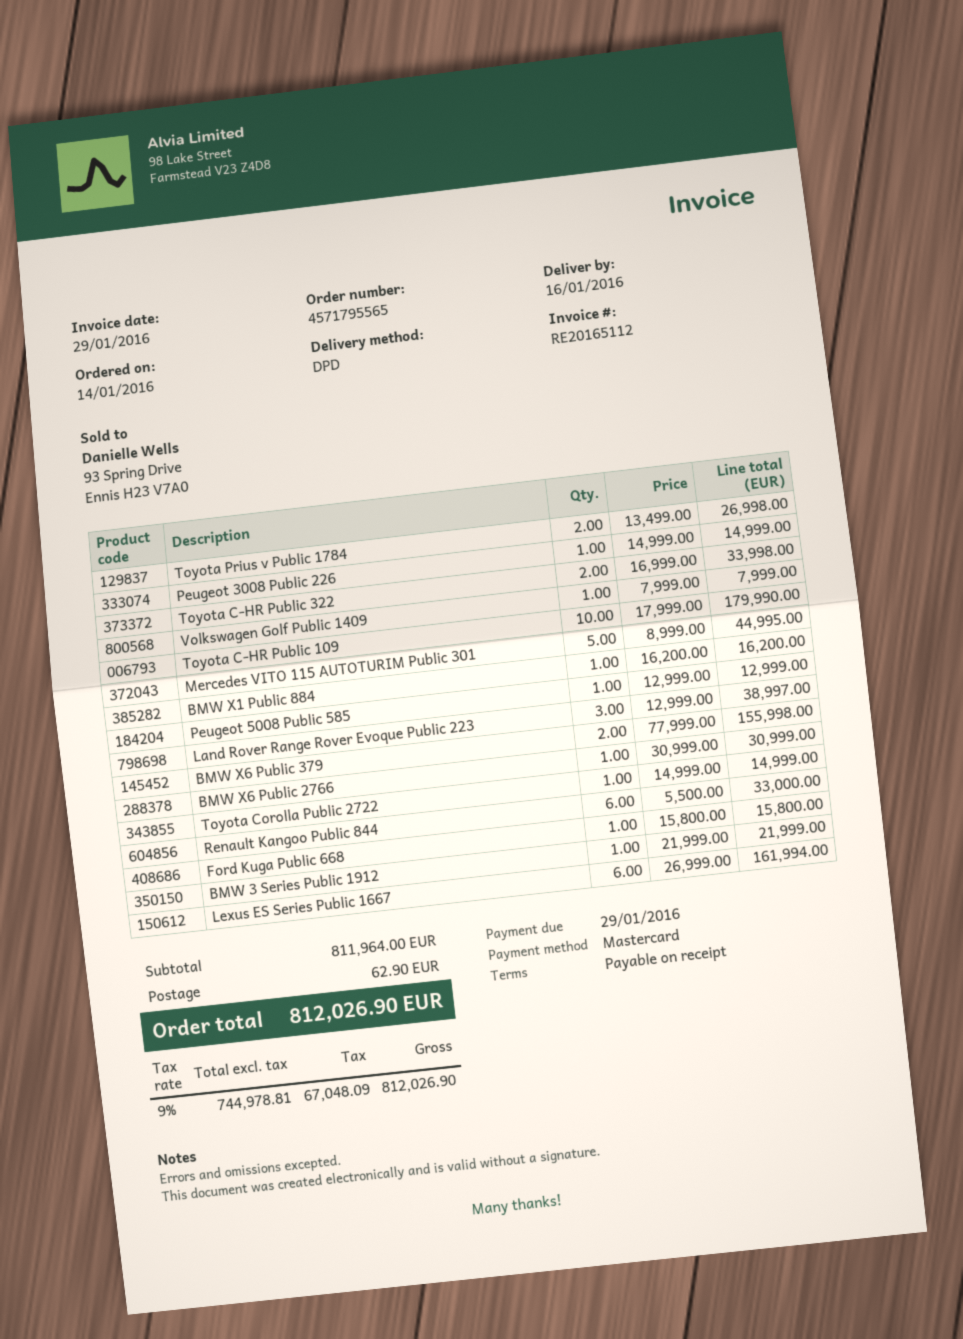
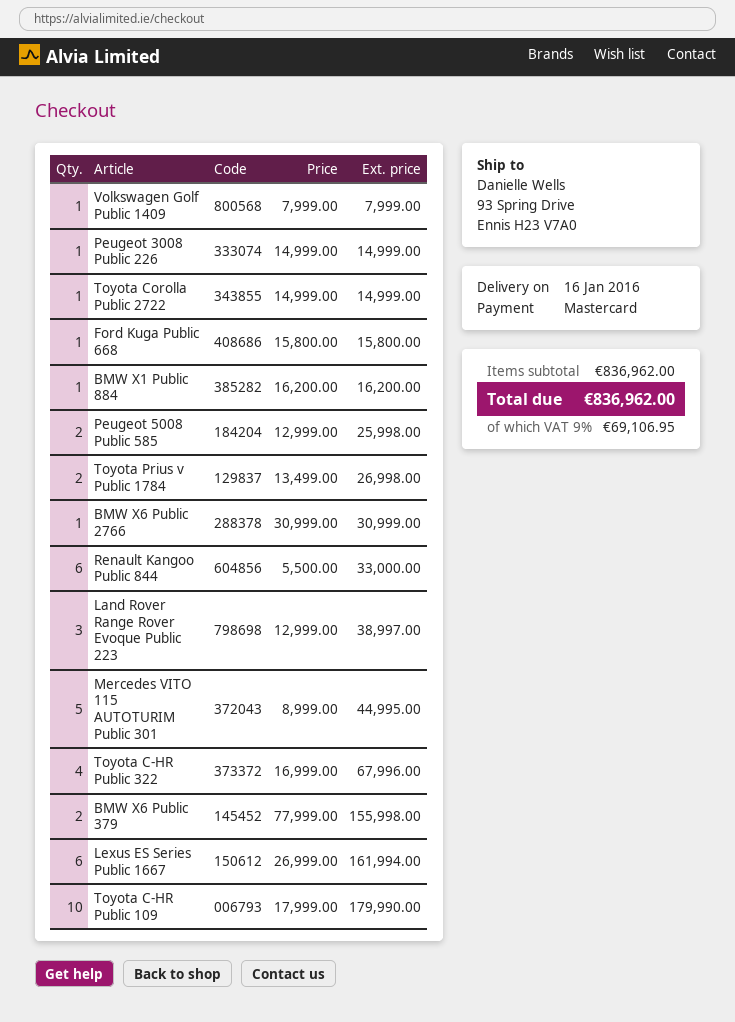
Toyota C-HR Public 322: 2 x 16999.00 = 33998.00 -> 4 x 16999.00 = 67996.00
Peugeot 5008 Public 585: 1 x 12999.00 = 12999.00 -> 2 x 12999.00 = 25998.00
BMW 3 Series Public 1912: 1 x 21999.00 = 21999.00 -> none
subtotal: 811964.00 -> 836962.00
shipping: 62.90 -> none
tax: 9% = 67048.09 -> 9% = 69106.95
total: 812026.90 -> 836962.00

